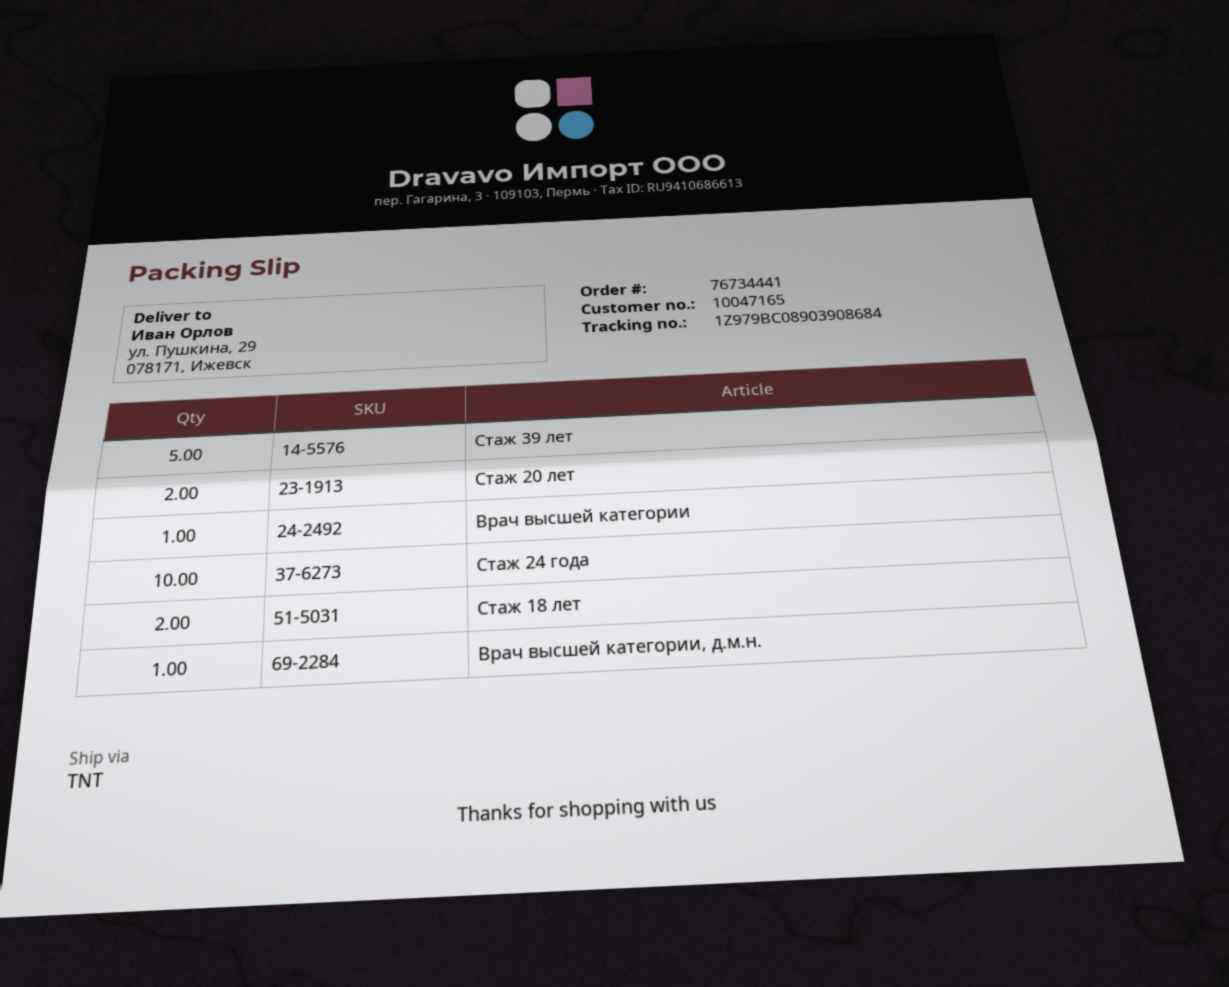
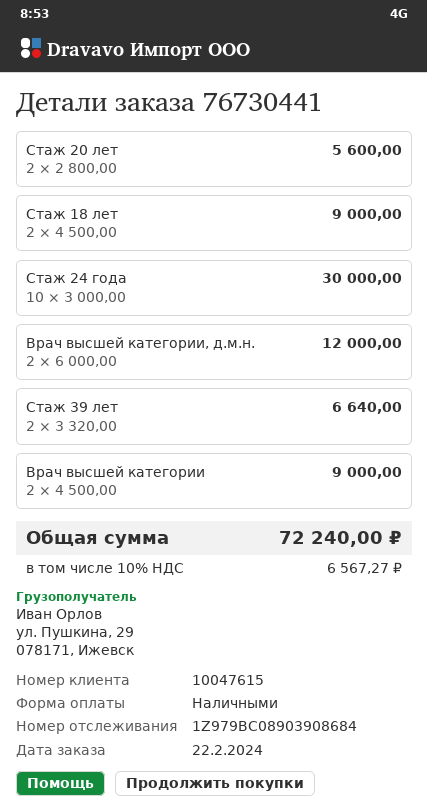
order number: 76734441 -> 76730441
customer number: 10047165 -> 10047615
Стаж 39 лет: 5 -> 2
Врач высшей категории: 1 -> 2
Врач высшей категории, д.м.н.: 1 -> 2

